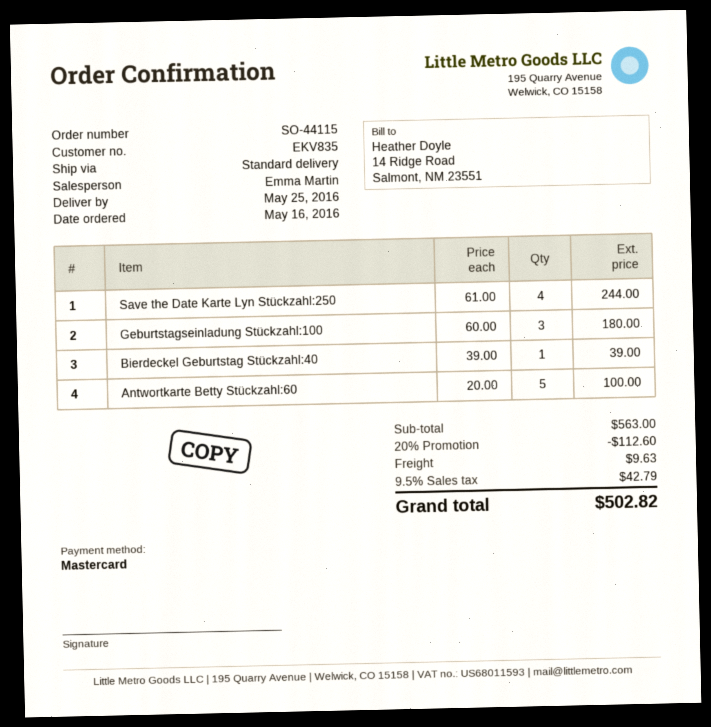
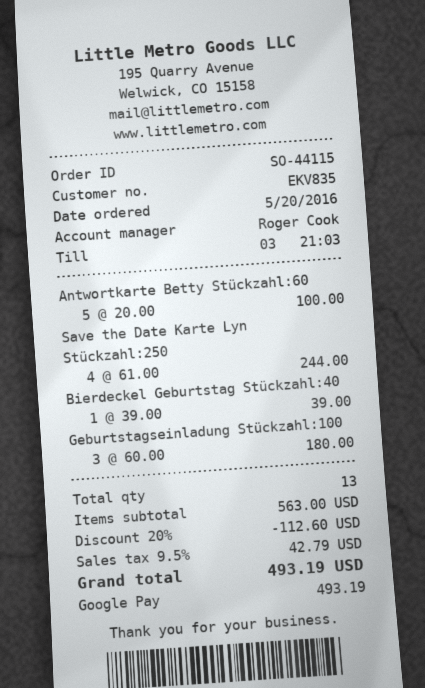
order date: 2016-05-16 -> 2016-05-20
sales rep: Emma Martin -> Roger Cook
payment method: Mastercard -> Google Pay
shipping: 9.63 -> none
total: 502.82 -> 493.19

